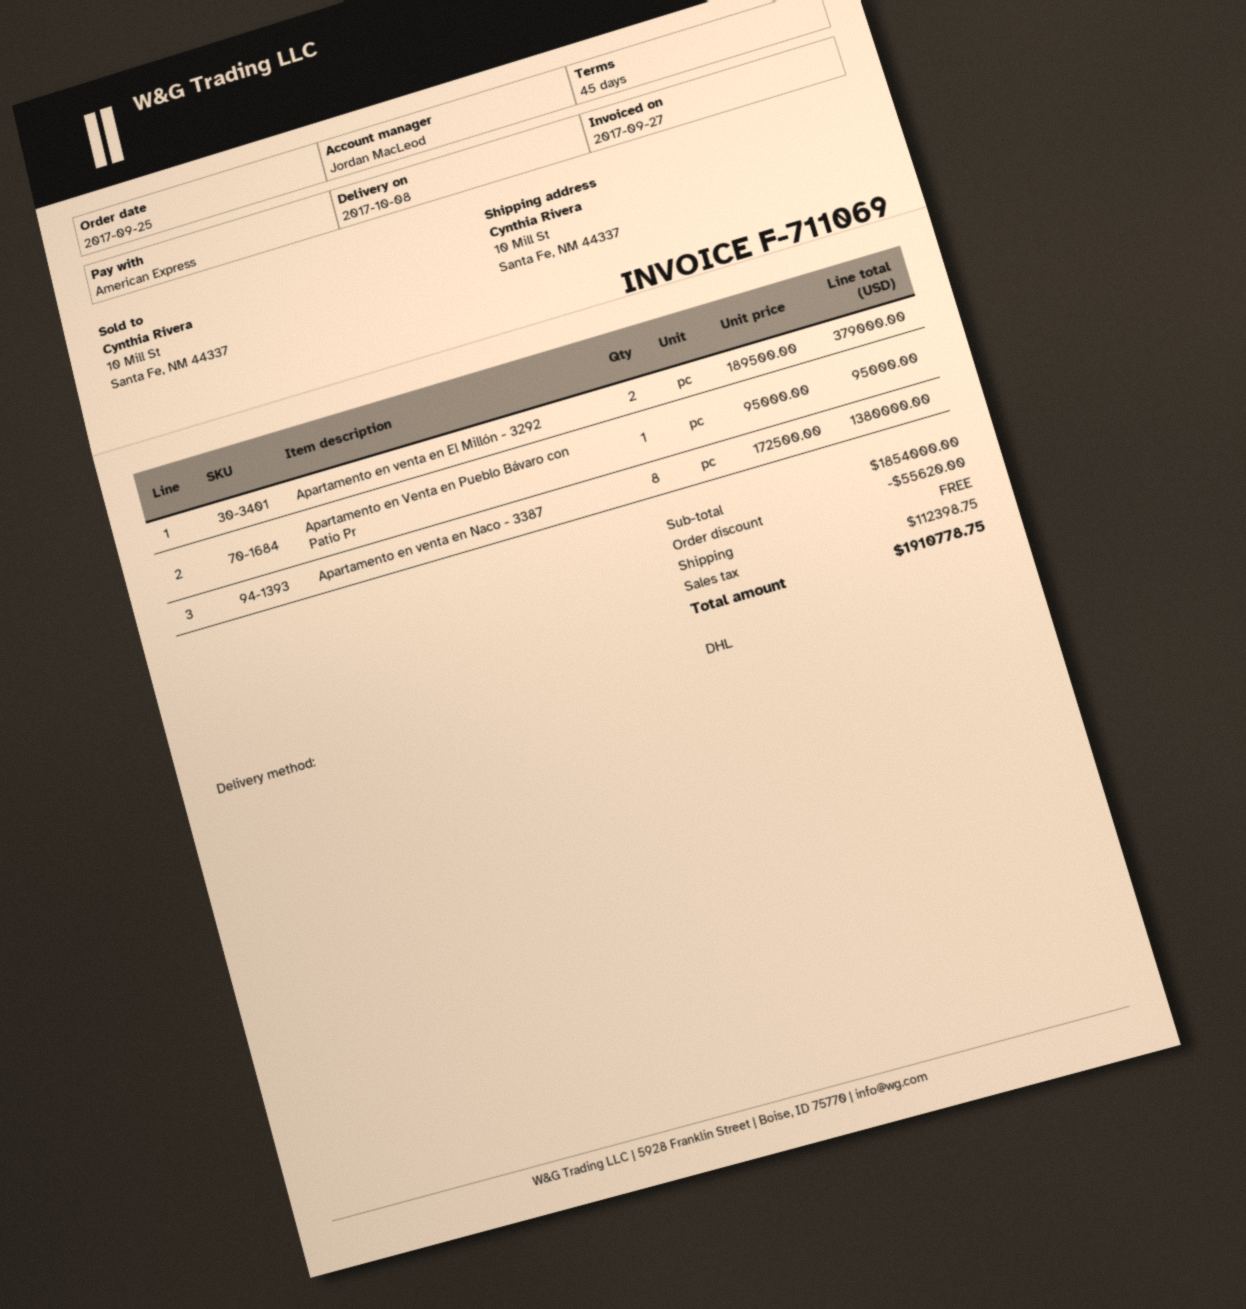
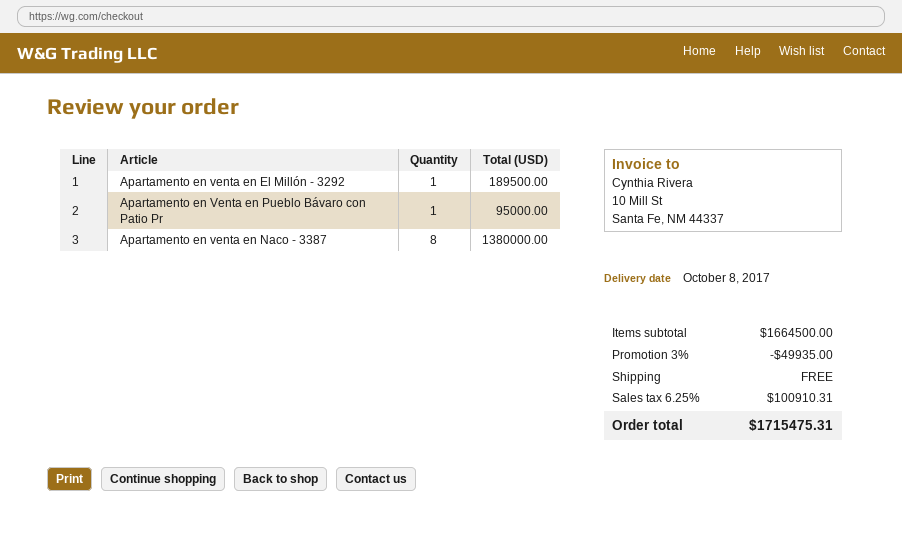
Apartamento en venta en El Millón - 3292: 2 for 379000.00 -> 1 for 189500.00
subtotal: 1854000.00 -> 1664500.00
discount: 55620.00 -> 49935.00
tax: 112398.75 -> 100910.31
total: 1910778.75 -> 1715475.31

